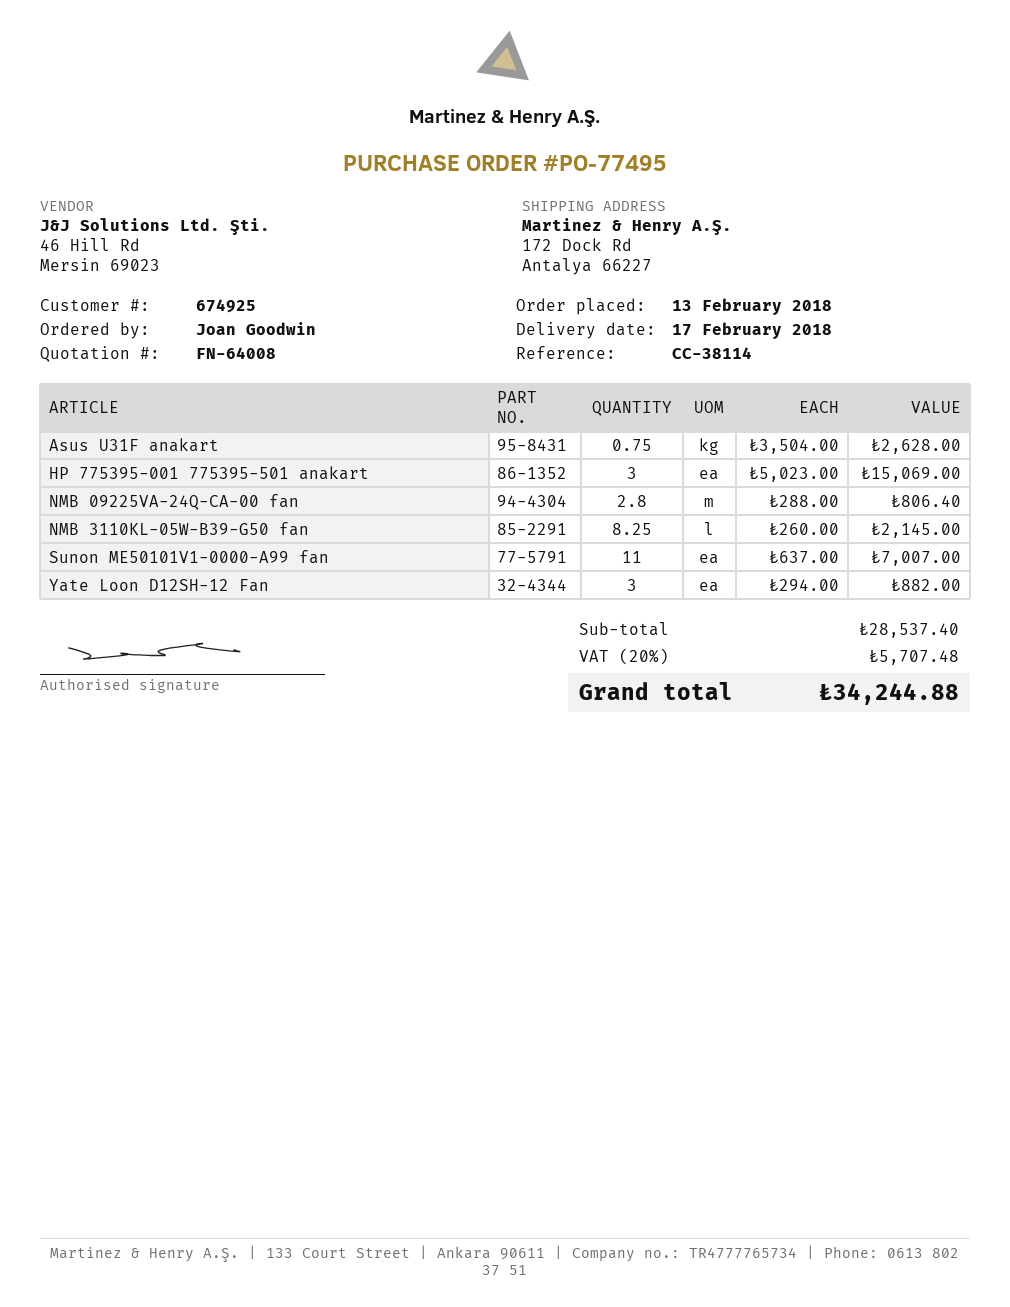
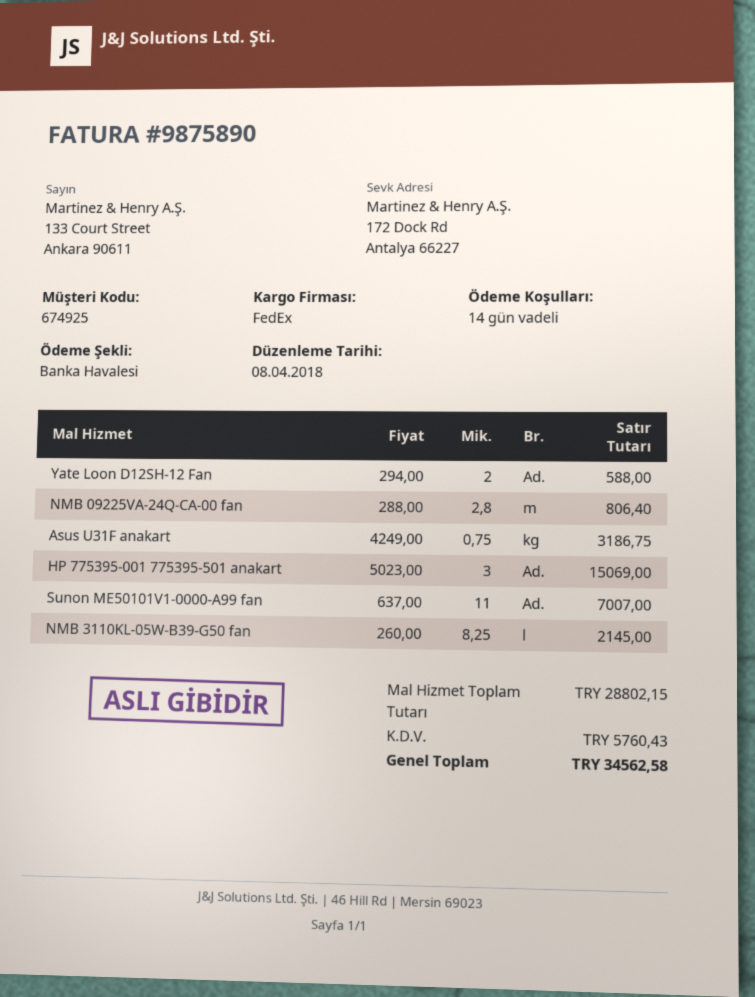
Asus U31F anakart: 0.75 x 3504.00 = 2628.00 -> 0.75 x 4249.00 = 3186.75
Yate Loon D12SH-12 Fan: 3 x 294.00 = 882.00 -> 2 x 294.00 = 588.00
subtotal: 28537.40 -> 28802.15
tax: 5707.48 -> 5760.43
total: 34244.88 -> 34562.58

